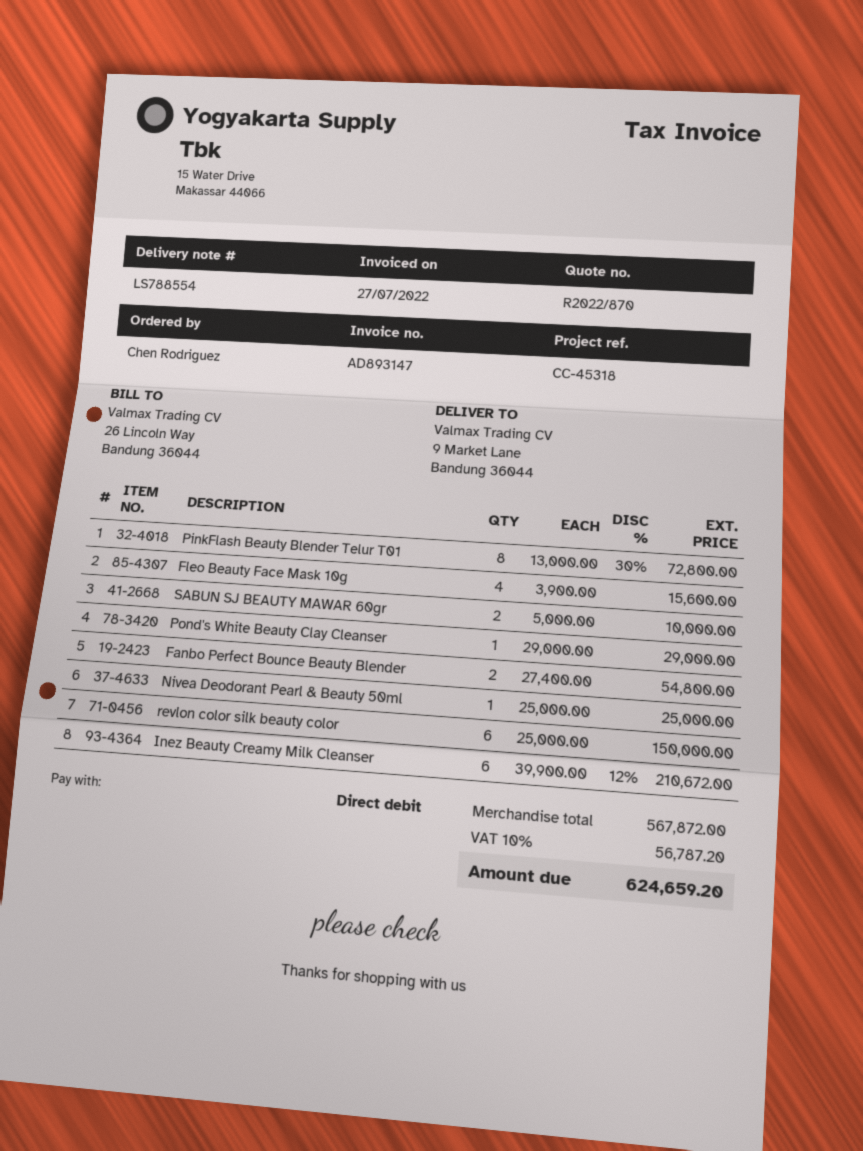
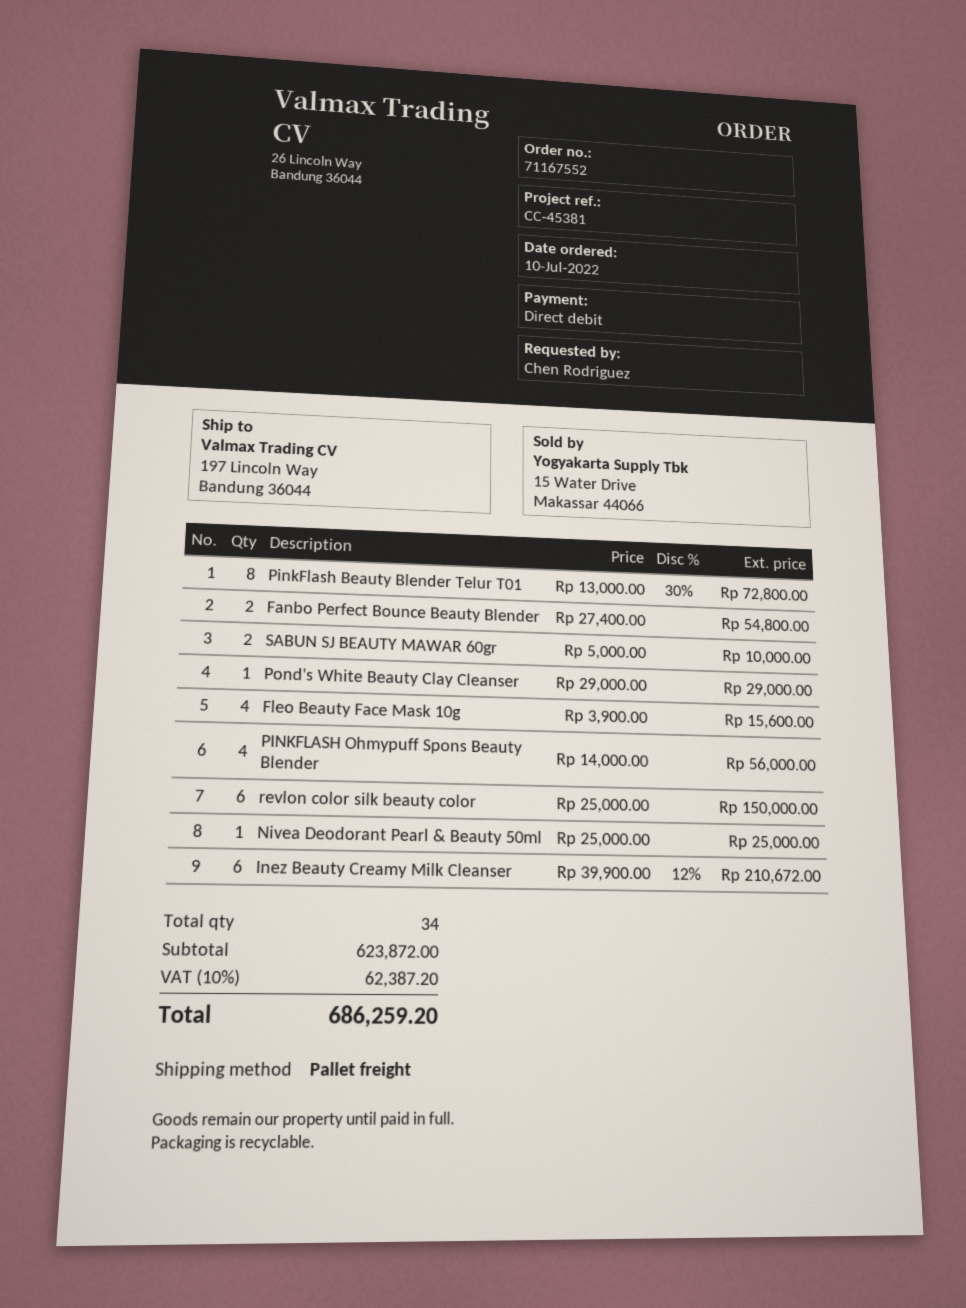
reference: CC-45318 -> CC-45381
ship to: 9 Market Lane, Bandung 36044 -> 197 Lincoln Way, Bandung 36044
PINKFLASH Ohmypuff Spons Beauty Blender: none -> 4 x 14000.00 = 56000.00
subtotal: 567872.00 -> 623872.00
tax: 10% = 56787.20 -> 10% = 62387.20
total: 624659.20 -> 686259.20

